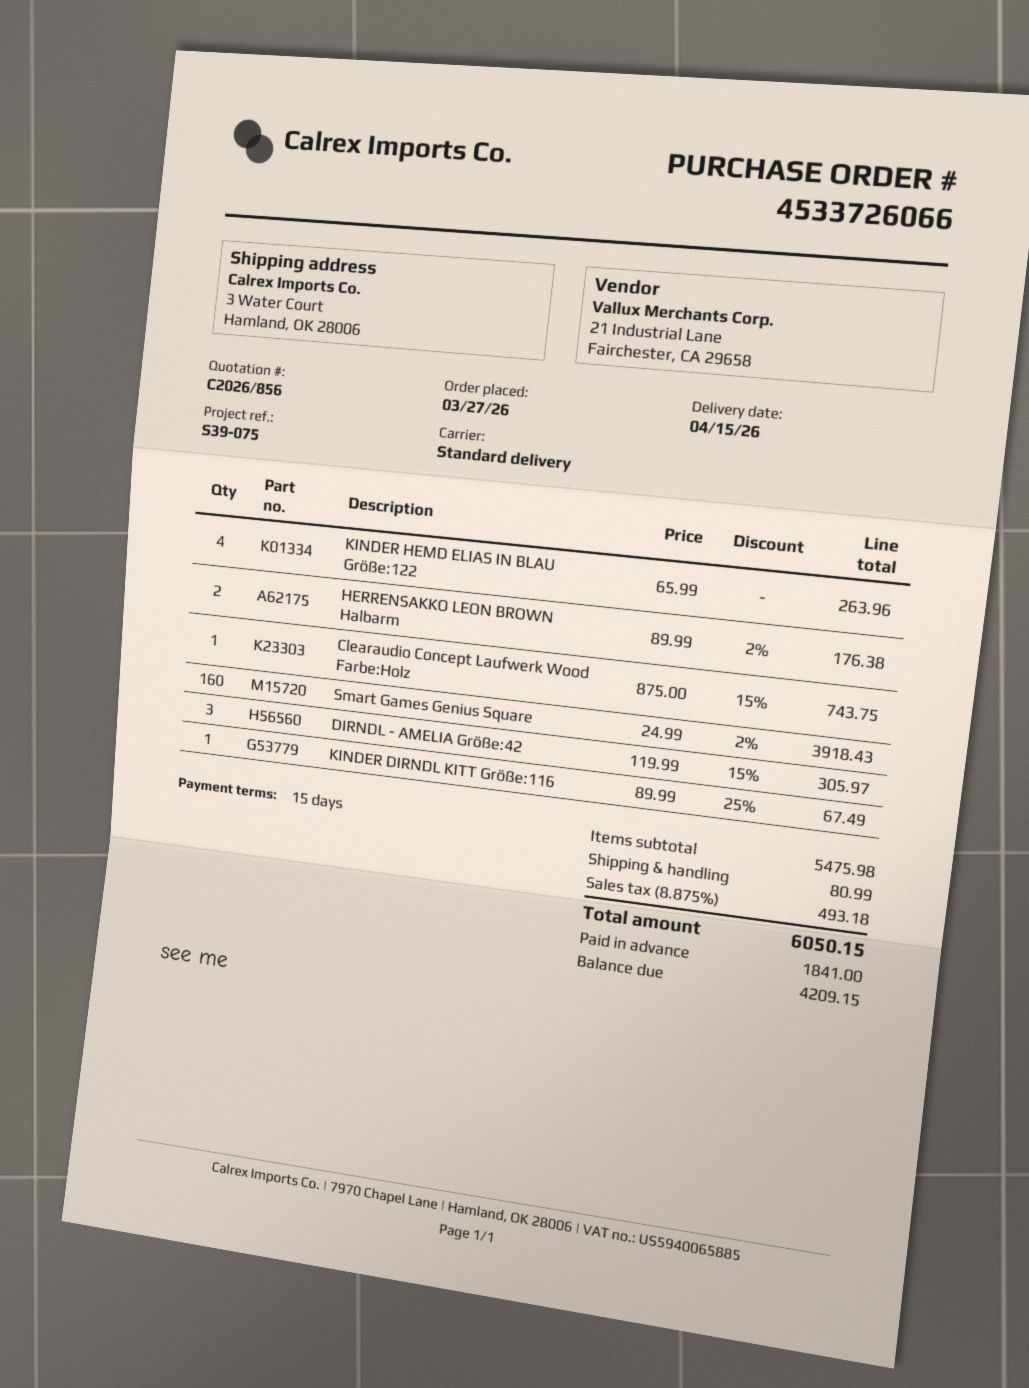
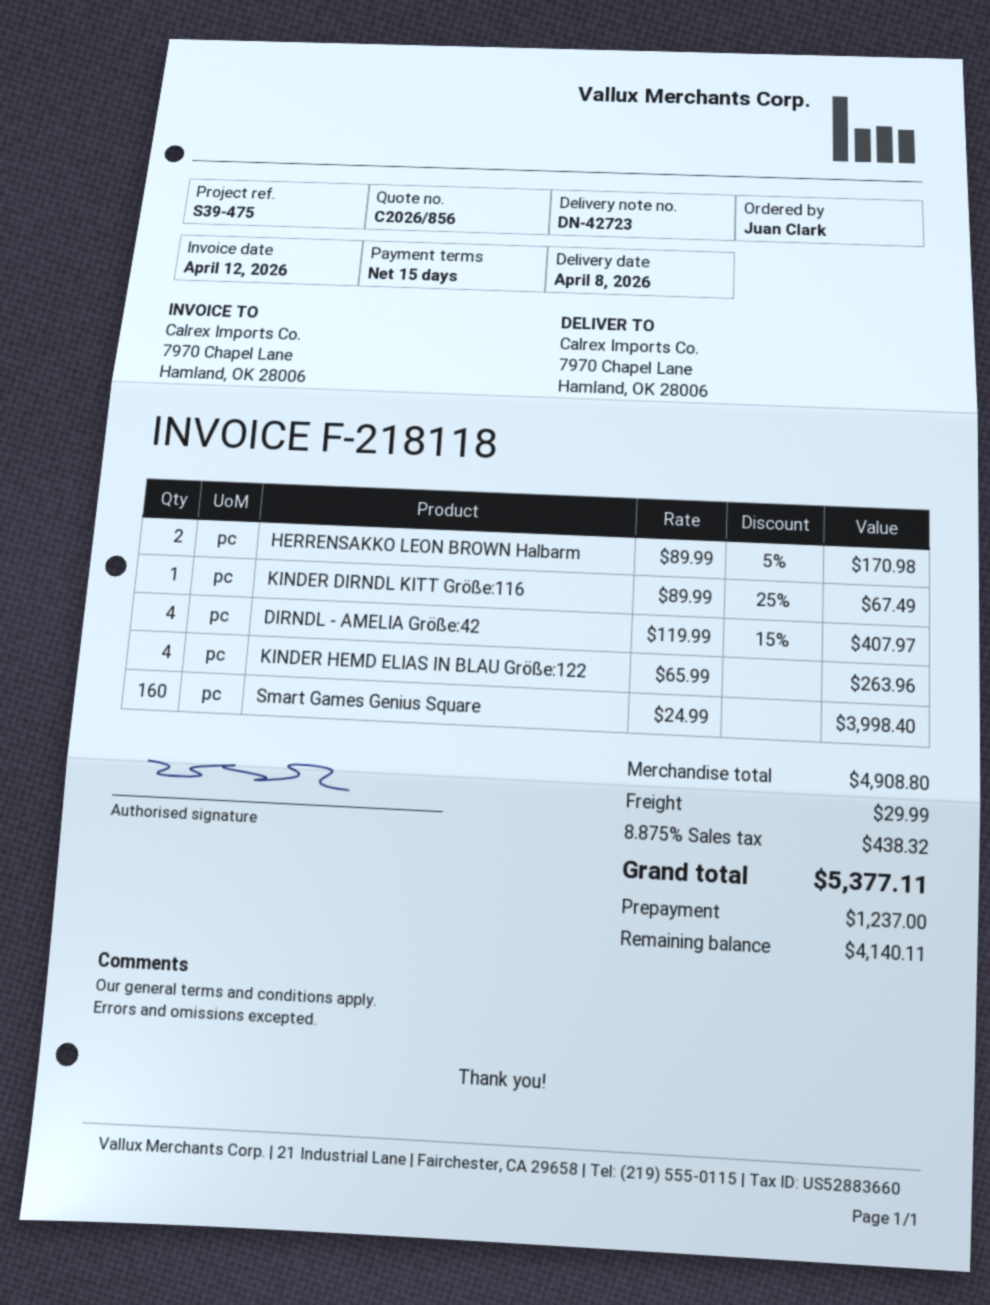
delivery date: 2026-04-15 -> 2026-04-08
reference: S39-075 -> S39-475
ship to: 3 Water Court, Hamland, OK 28006 -> 7970 Chapel Lane, Hamland, OK 28006
HERRENSAKKO LEON BROWN Halbarm: 2 x 89.99 - 2% = 176.38 -> 2 x 89.99 - 5% = 170.98
Clearaudio Concept Laufwerk Wood Farbe:Holz: 1 x 875.00 - 15% = 743.75 -> none
Smart Games Genius Square: 160 x 24.99 - 2% = 3918.43 -> 160 x 24.99 = 3998.40
DIRNDL - AMELIA Größe:42: 3 x 119.99 - 15% = 305.97 -> 4 x 119.99 - 15% = 407.97
subtotal: 5475.98 -> 4908.80
shipping: 80.99 -> 29.99
tax: 8.875% = 493.18 -> 8.875% = 438.32
total: 6050.15 -> 5377.11
deposit: 1841.00 -> 1237.00
balance: 4209.15 -> 4140.11

